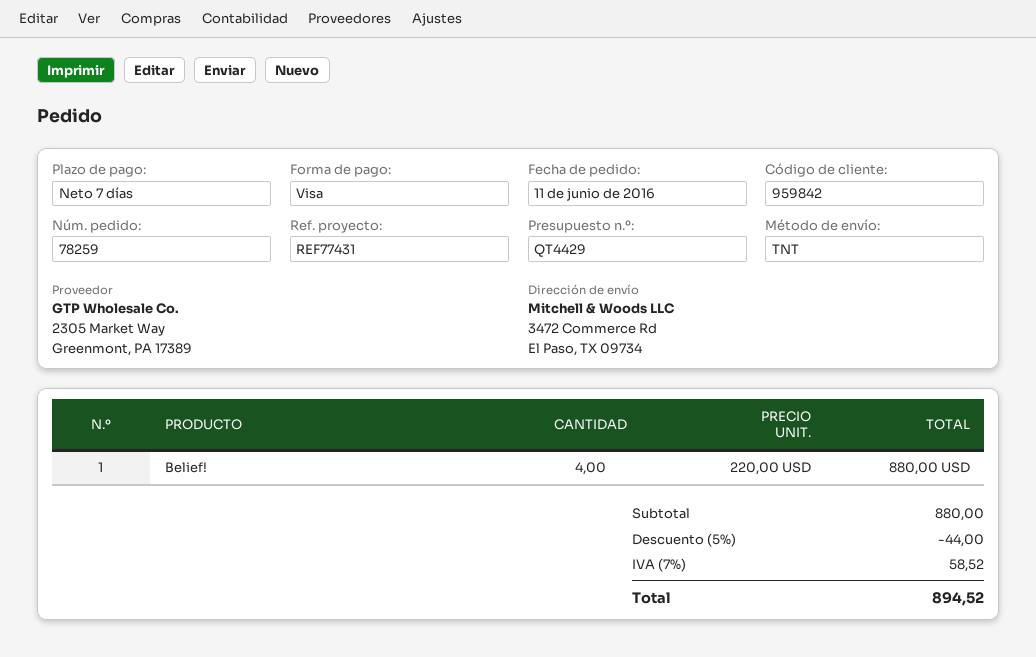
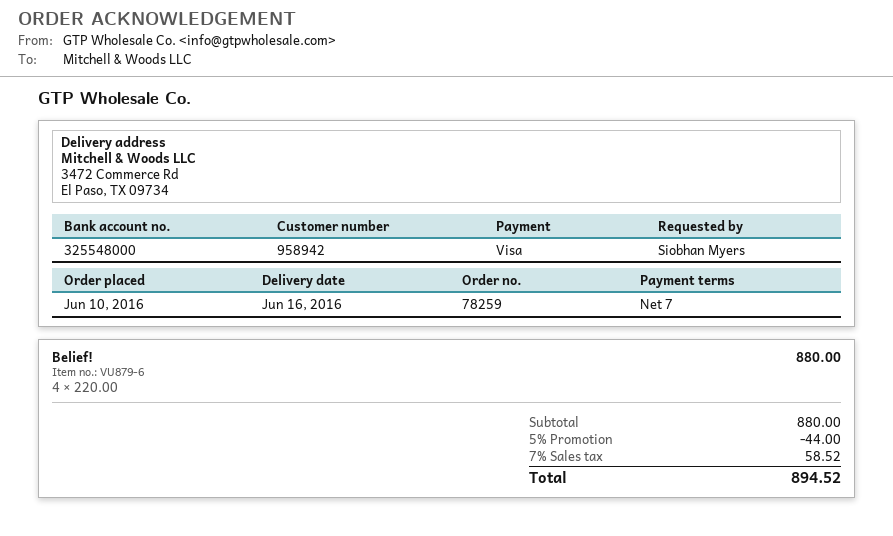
order date: 2016-06-11 -> 2016-06-10
customer number: 959842 -> 958942

